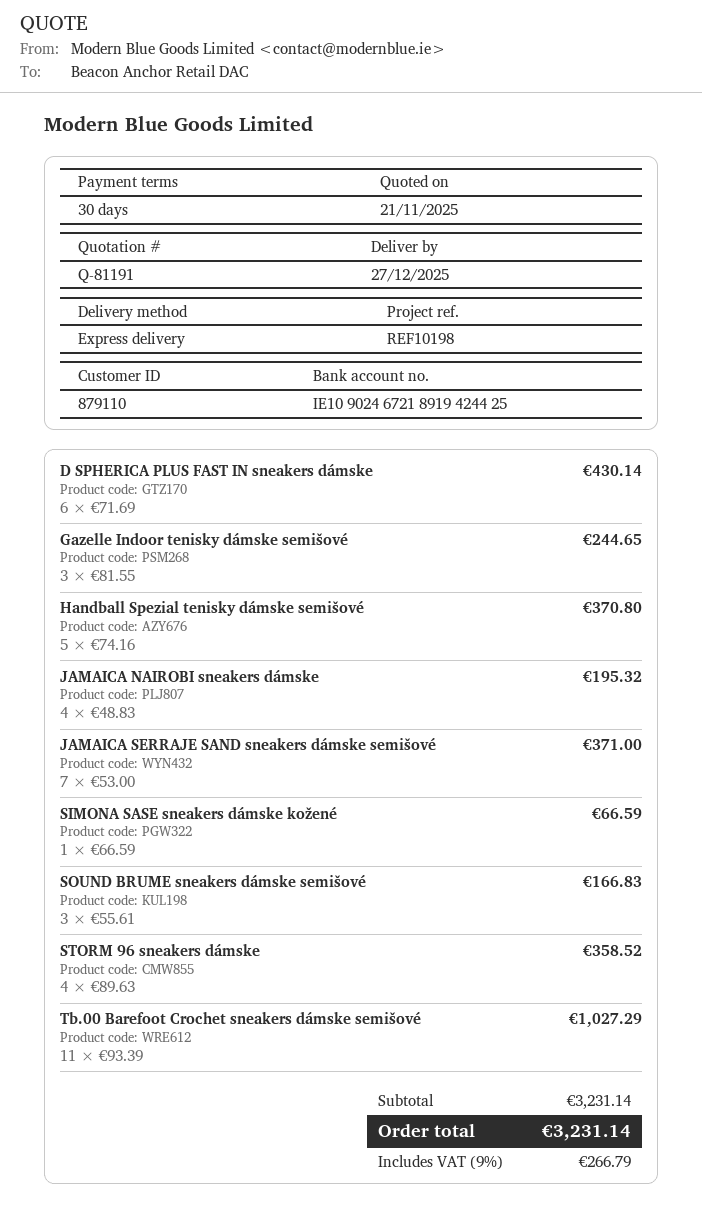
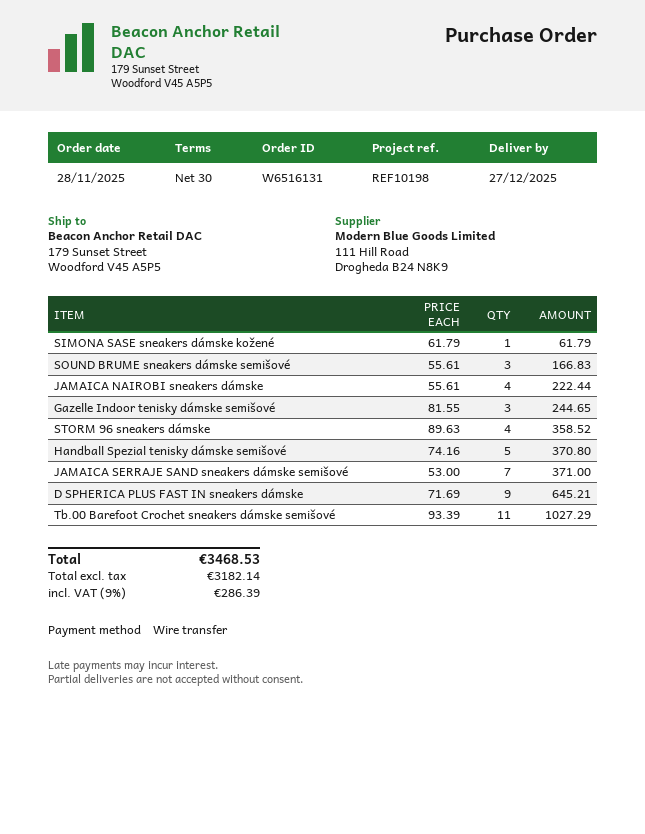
D SPHERICA PLUS FAST IN sneakers dámske: 6 x 71.69 = 430.14 -> 9 x 71.69 = 645.21
JAMAICA NAIROBI sneakers dámske: 4 x 48.83 = 195.32 -> 4 x 55.61 = 222.44
SIMONA SASE sneakers dámske kožené: 1 x 66.59 = 66.59 -> 1 x 61.79 = 61.79
tax: 9% = 266.79 -> 9% = 286.39
total: 3231.14 -> 3468.53

